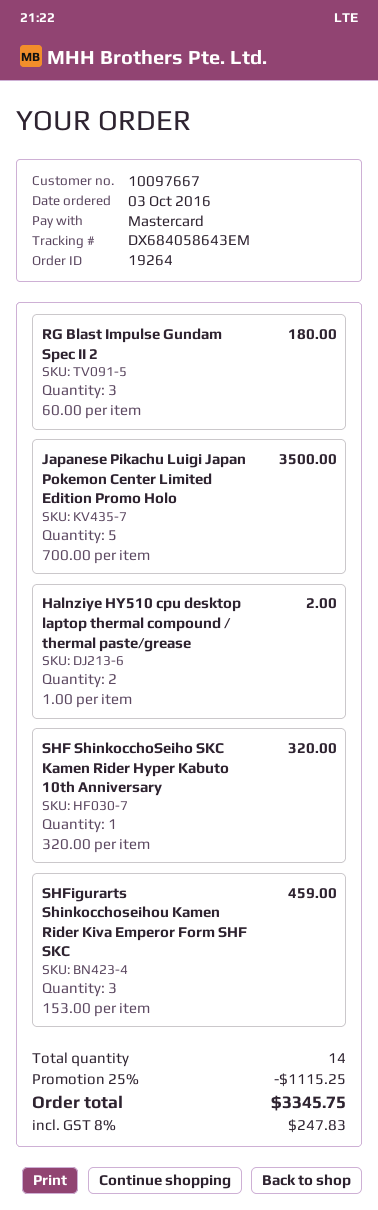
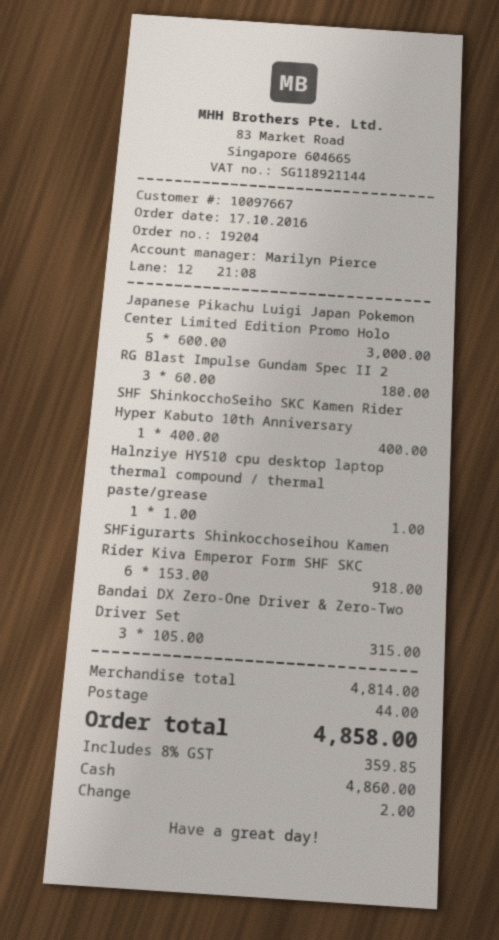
order number: 19264 -> 19204
order date: 2016-10-03 -> 2016-10-17
payment method: Mastercard -> cash
Japanese Pikachu Luigi Japan Pokemon Center Limited Edition Promo Holo: 5 x 700.00 = 3500.00 -> 5 x 600.00 = 3000.00
Halnziye HY510 cpu desktop laptop thermal compound / thermal paste/grease: 2 x 1.00 = 2.00 -> 1 x 1.00 = 1.00
SHF ShinkocchoSeiho SKC Kamen Rider Hyper Kabuto 10th Anniversary: 1 x 320.00 = 320.00 -> 1 x 400.00 = 400.00
SHFigurarts Shinkocchoseihou Kamen Rider Kiva Emperor Form SHF SKC: 3 x 153.00 = 459.00 -> 6 x 153.00 = 918.00
Bandai DX Zero-One Driver & Zero-Two Driver Set: none -> 3 x 105.00 = 315.00
discount: 25% = 1115.25 -> none
shipping: none -> 44.00
tax: 8% = 247.83 -> 8% = 359.85
total: 3345.75 -> 4858.00

